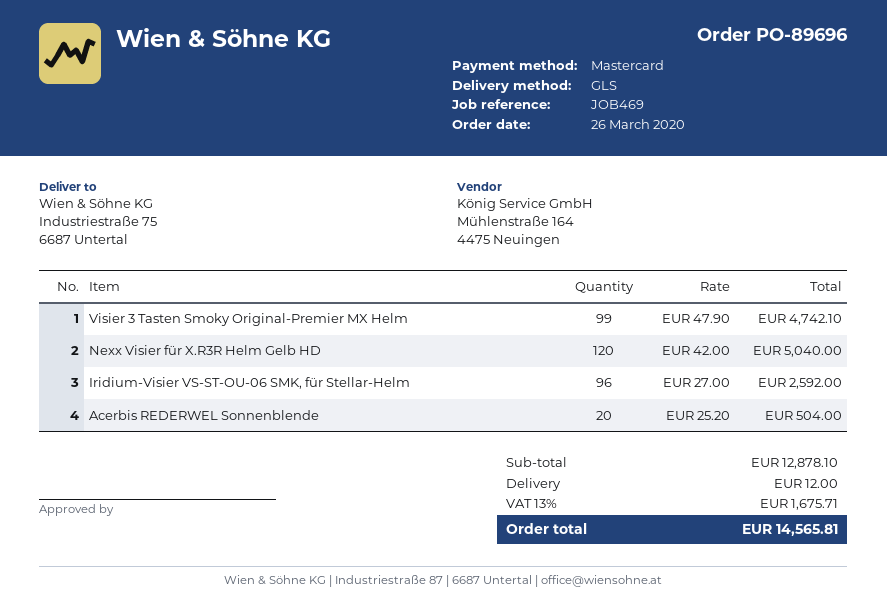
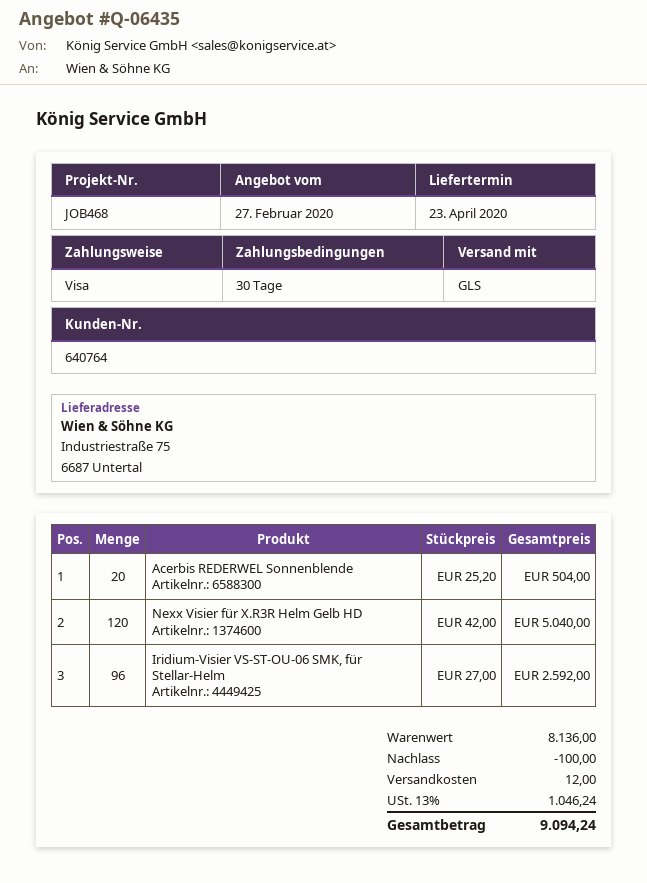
reference: JOB469 -> JOB468
payment method: Mastercard -> Visa
Visier 3 Tasten Smoky Original-Premier MX Helm: 99 x 47.90 = 4742.10 -> none
subtotal: 12878.10 -> 8136.00
discount: none -> 100.00
tax: 13% = 1675.71 -> 13% = 1046.24
total: 14565.81 -> 9094.24

